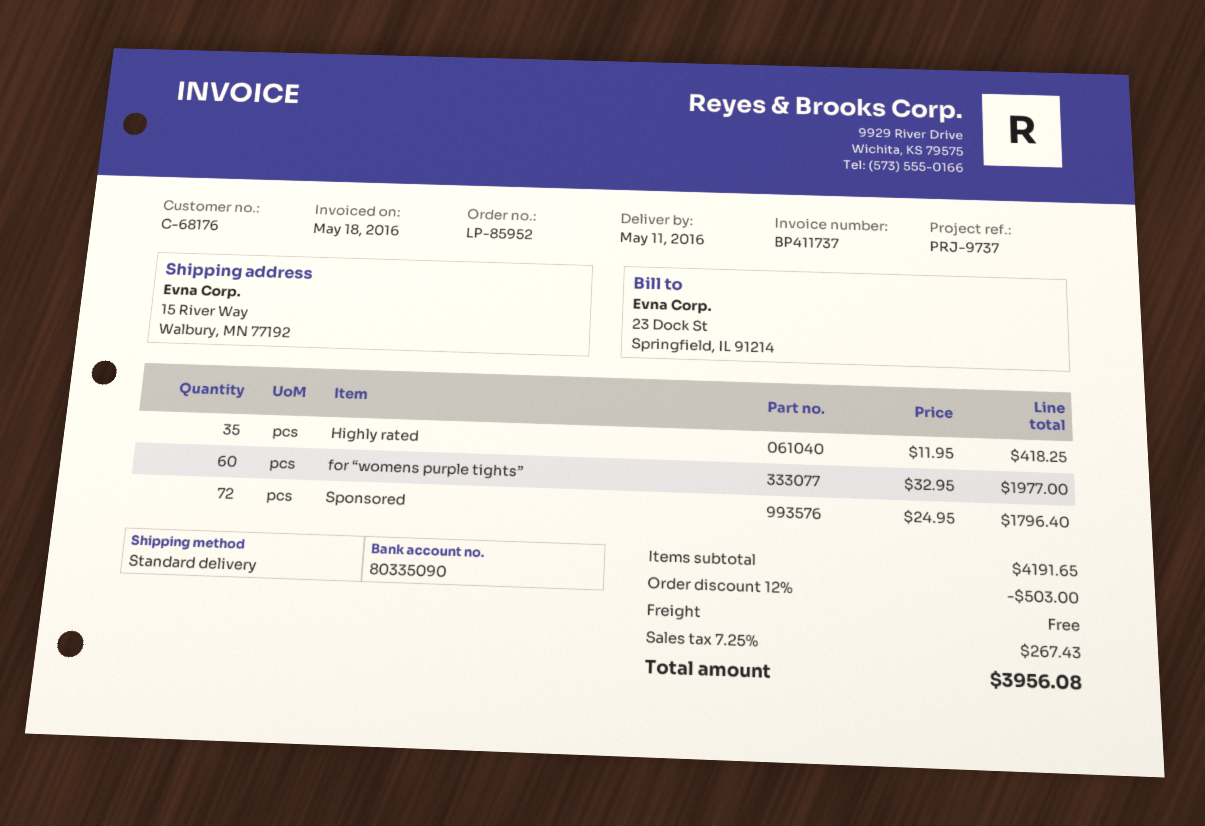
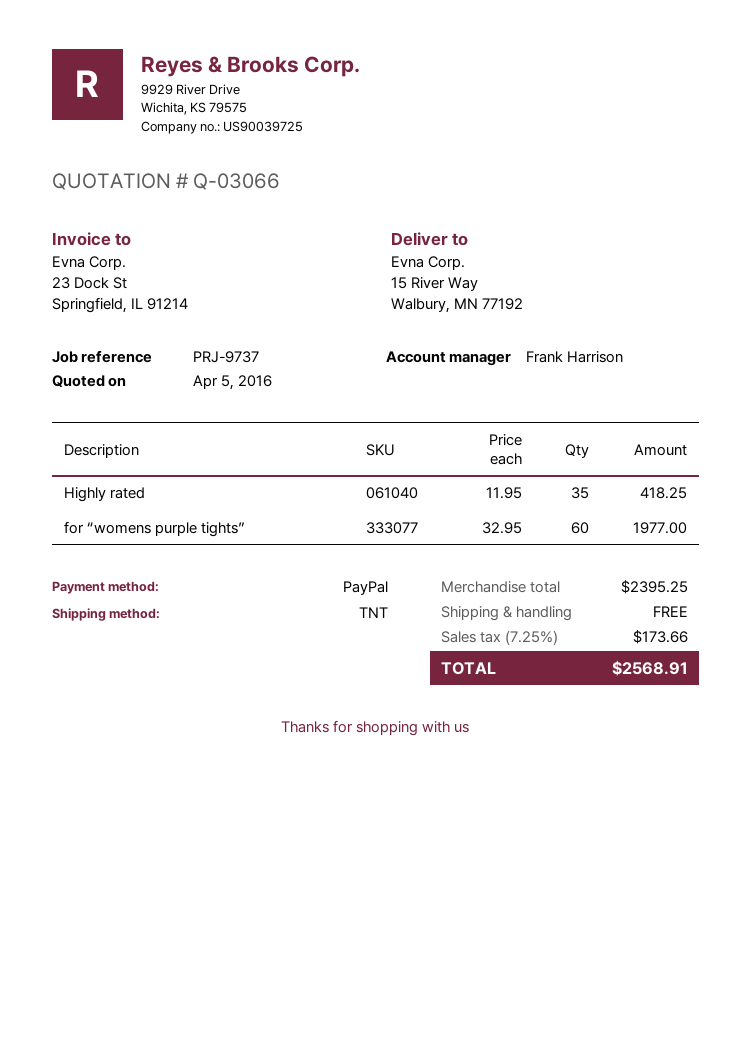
shipping method: standard -> TNT
Sponsored: 72 x 24.95 = 1796.40 -> none
subtotal: 4191.65 -> 2395.25
discount: 12% = 503.00 -> none
tax: 7.25% = 267.43 -> 7.25% = 173.66
total: 3956.08 -> 2568.91

